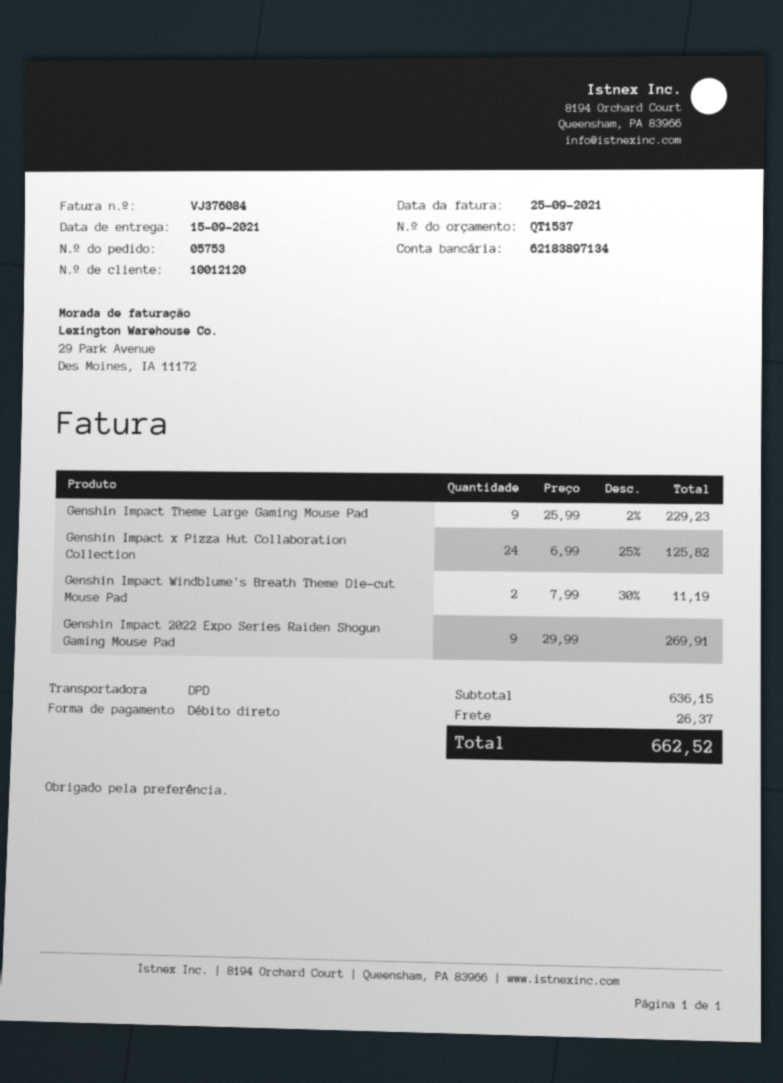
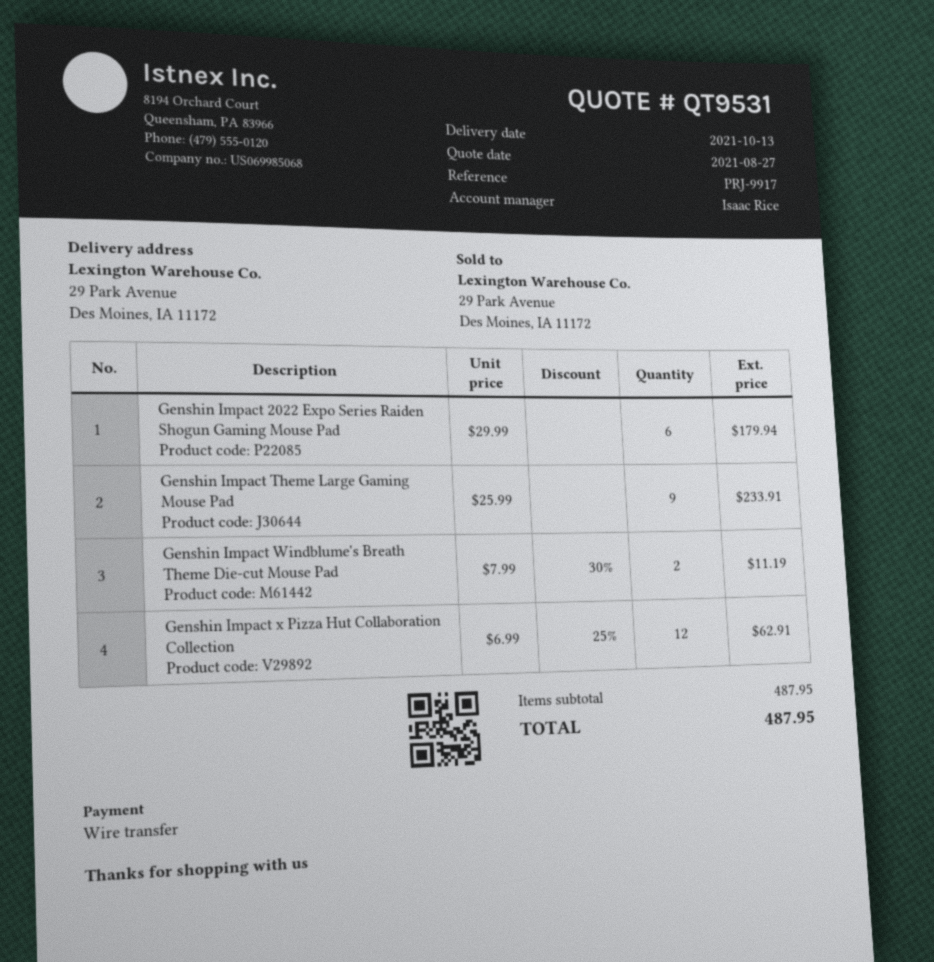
quote number: QT1537 -> QT9531
delivery date: 2021-09-15 -> 2021-10-13
payment method: direct debit -> bank transfer
Genshin Impact Theme Large Gaming Mouse Pad: 9 x 25.99 - 2% = 229.23 -> 9 x 25.99 = 233.91
Genshin Impact x Pizza Hut Collaboration Collection: 24 x 6.99 - 25% = 125.82 -> 12 x 6.99 - 25% = 62.91
Genshin Impact 2022 Expo Series Raiden Shogun Gaming Mouse Pad: 9 x 29.99 = 269.91 -> 6 x 29.99 = 179.94
subtotal: 636.15 -> 487.95
shipping: 26.37 -> none
total: 662.52 -> 487.95

